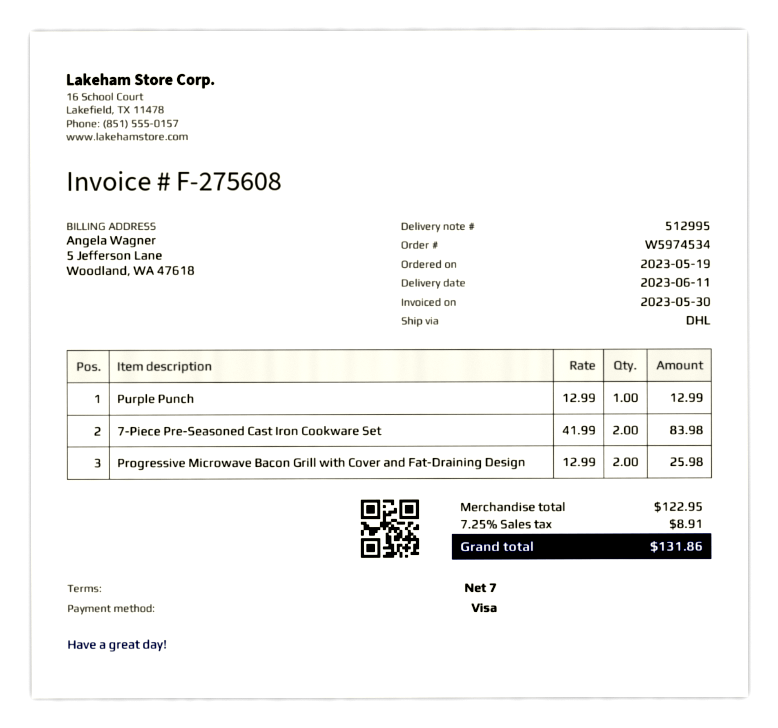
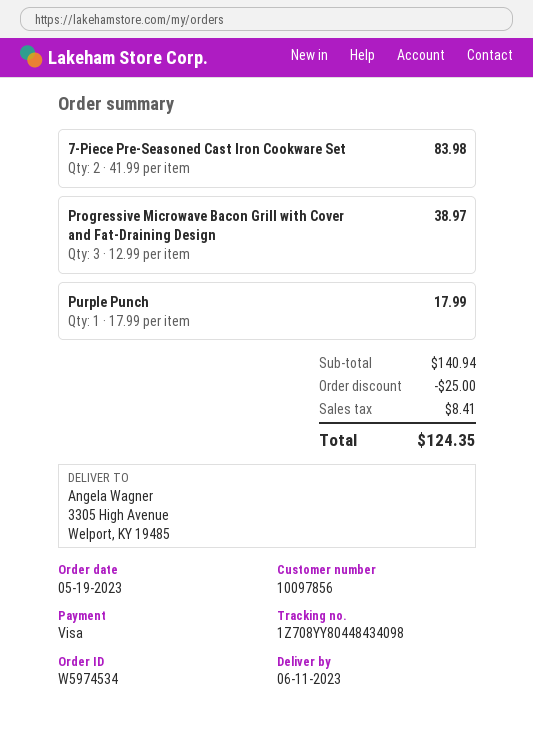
Purple Punch: 1 x 12.99 = 12.99 -> 1 x 17.99 = 17.99
Progressive Microwave Bacon Grill with Cover and Fat-Draining Design: 2 x 12.99 = 25.98 -> 3 x 12.99 = 38.97
subtotal: 122.95 -> 140.94
discount: none -> 25.00
tax: 8.91 -> 8.41
total: 131.86 -> 124.35

